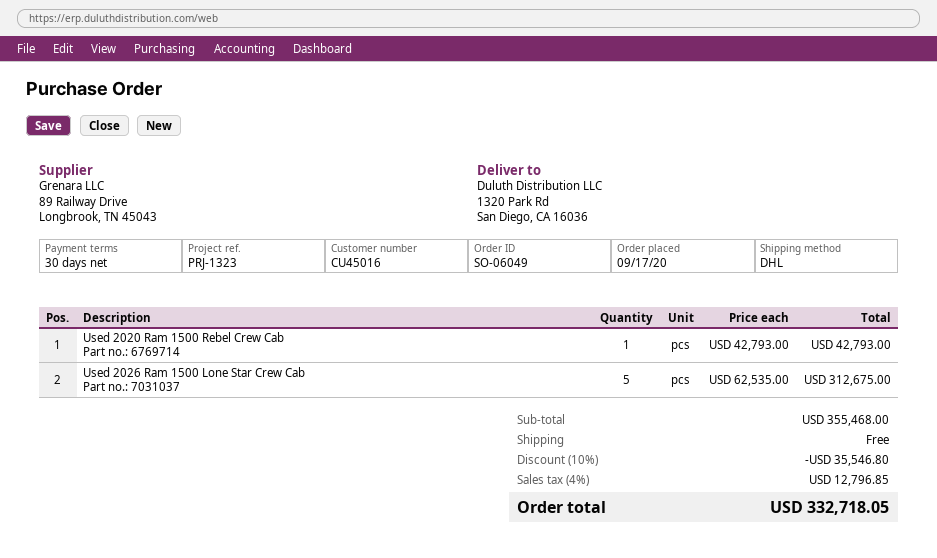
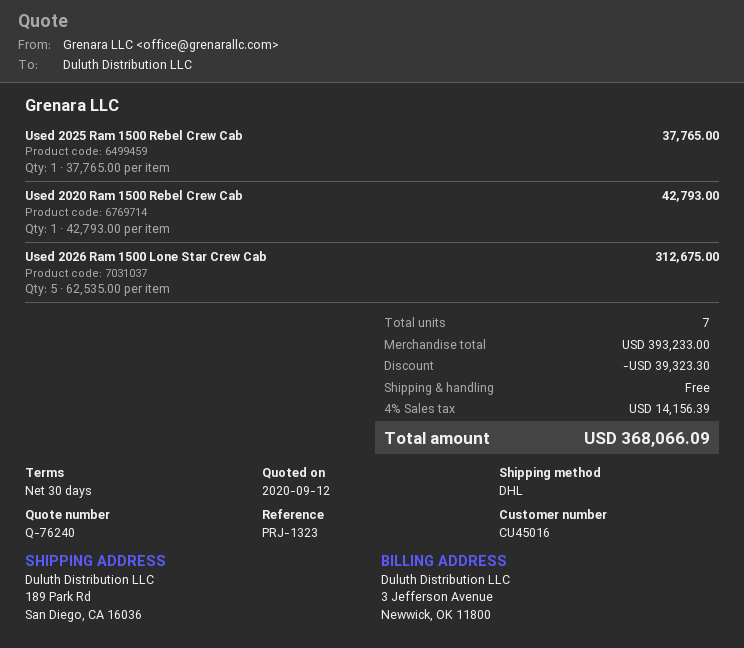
ship to: 1320 Park Rd, San Diego, CA 16036 -> 189 Park Rd, San Diego, CA 16036
Used 2025 Ram 1500 Rebel Crew Cab: none -> 1 x 37765.00 = 37765.00
subtotal: 355468.00 -> 393233.00
discount: 35546.80 -> 39323.30
tax: 4% = 12796.85 -> 4% = 14156.39
total: 332718.05 -> 368066.09

